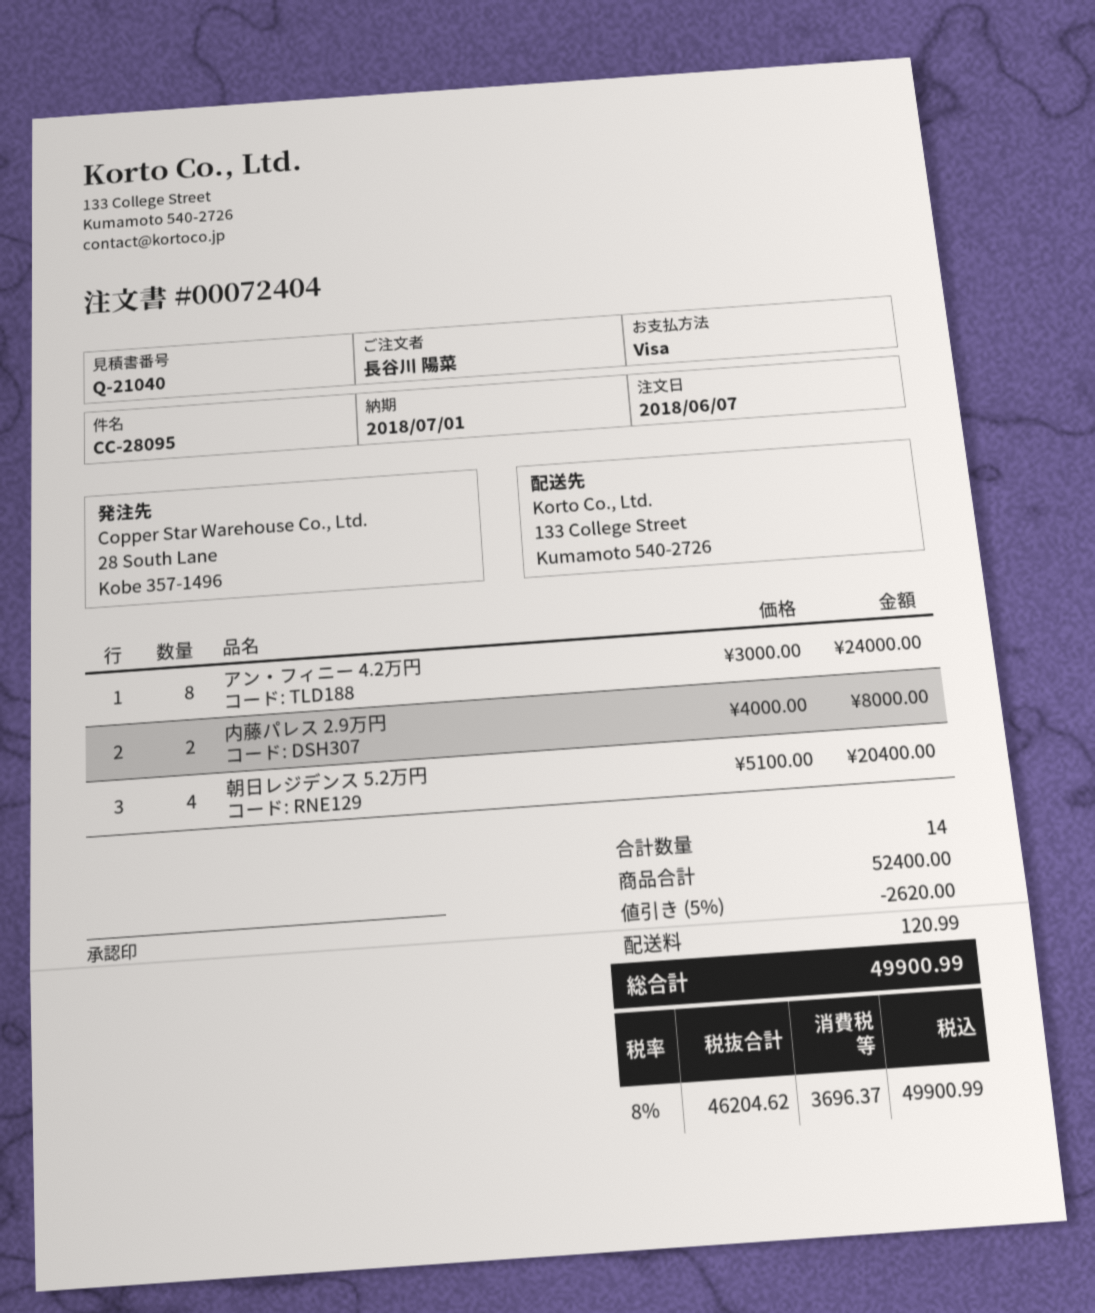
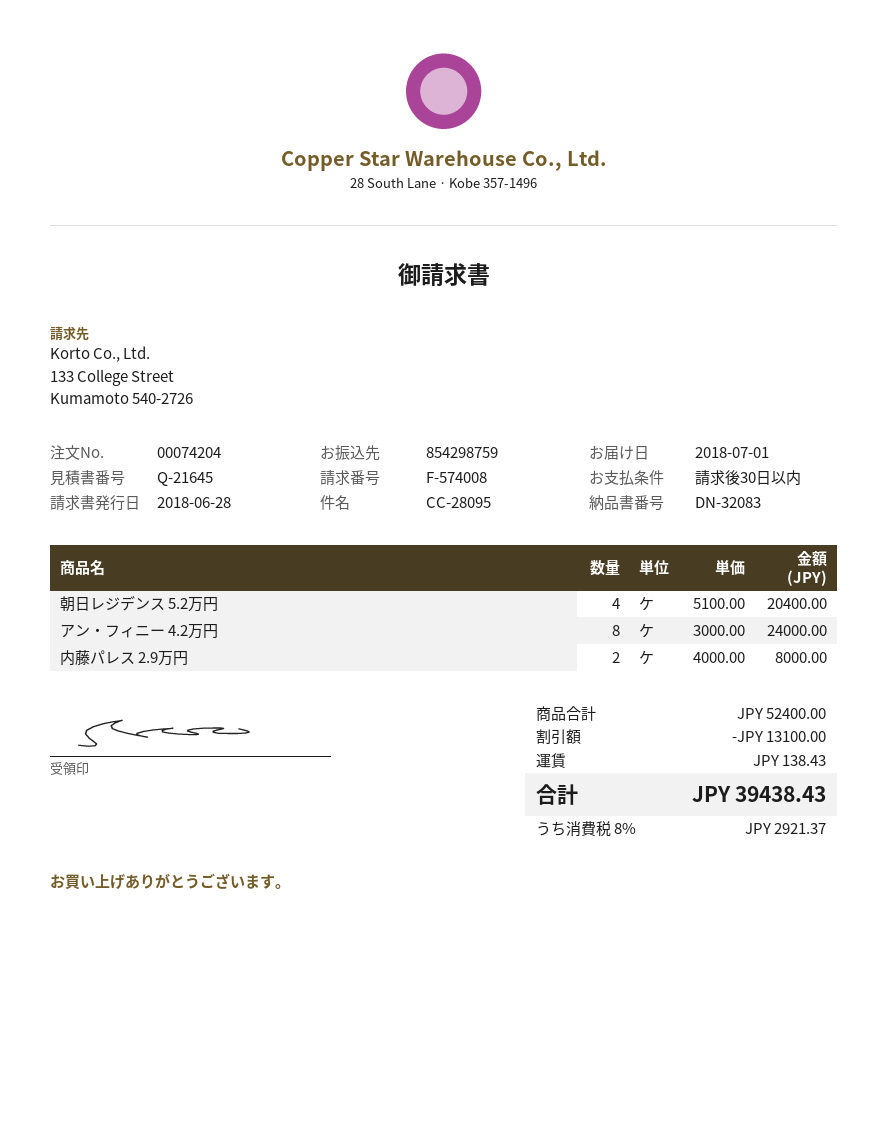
quote number: Q-21040 -> Q-21645
order number: 00072404 -> 00074204
discount: 2620.00 -> 13100.00
shipping: 120.99 -> 138.43
tax: 8% = 3696.37 -> 8% = 2921.37
total: 49900.99 -> 39438.43

